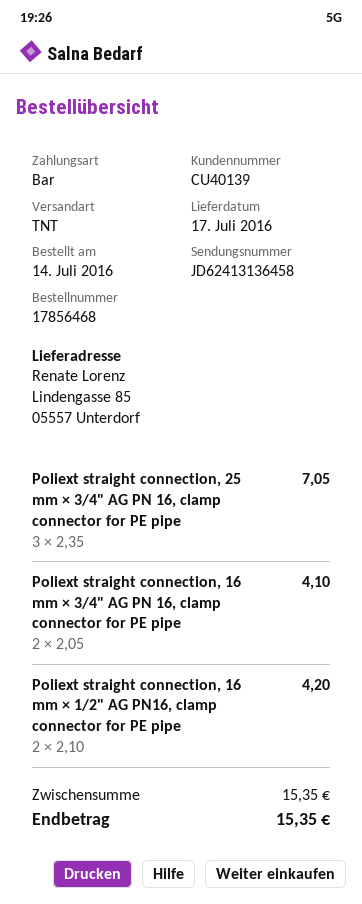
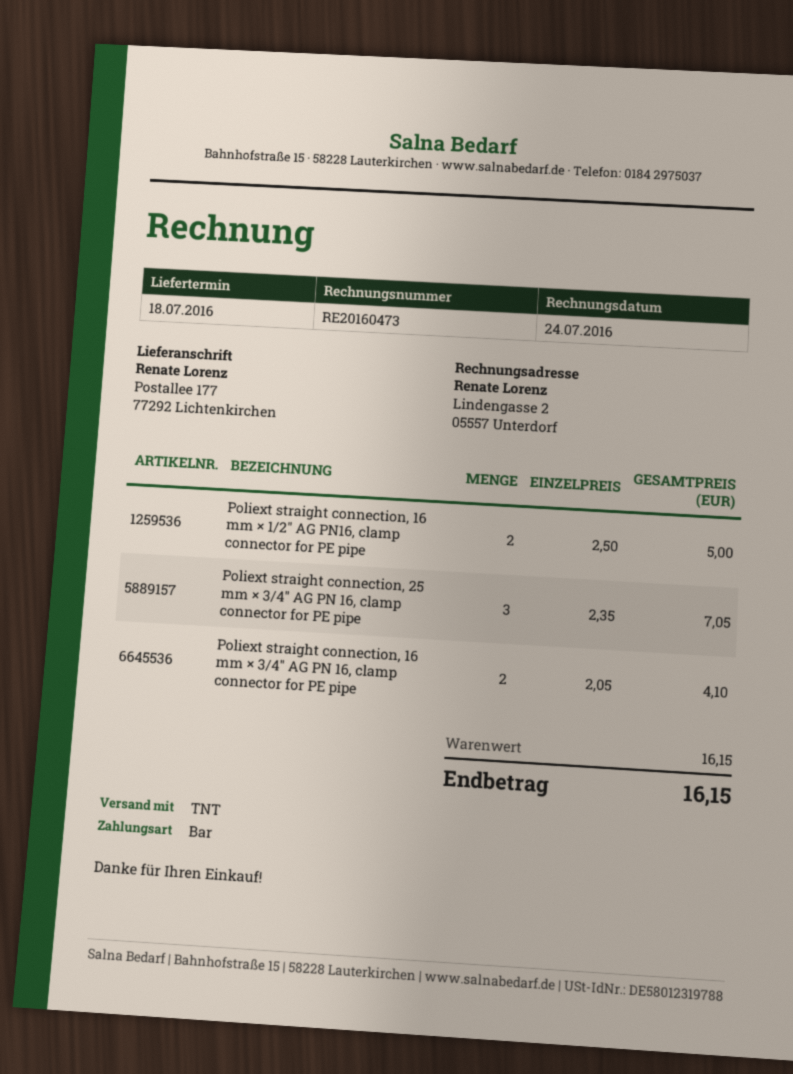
delivery date: 2016-07-17 -> 2016-07-18
ship to: Lindengasse 85, 05557 Unterdorf -> Postallee 177, 77292 Lichtenkirchen
Poliext straight connection, 16 mm × 1/2" AG PN16, clamp connector for PE pipe: 2 x 2.10 = 4.20 -> 2 x 2.50 = 5.00
subtotal: 15.35 -> 16.15
total: 15.35 -> 16.15

